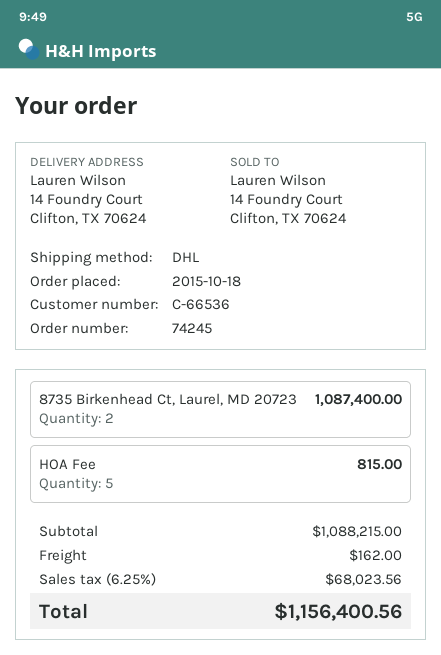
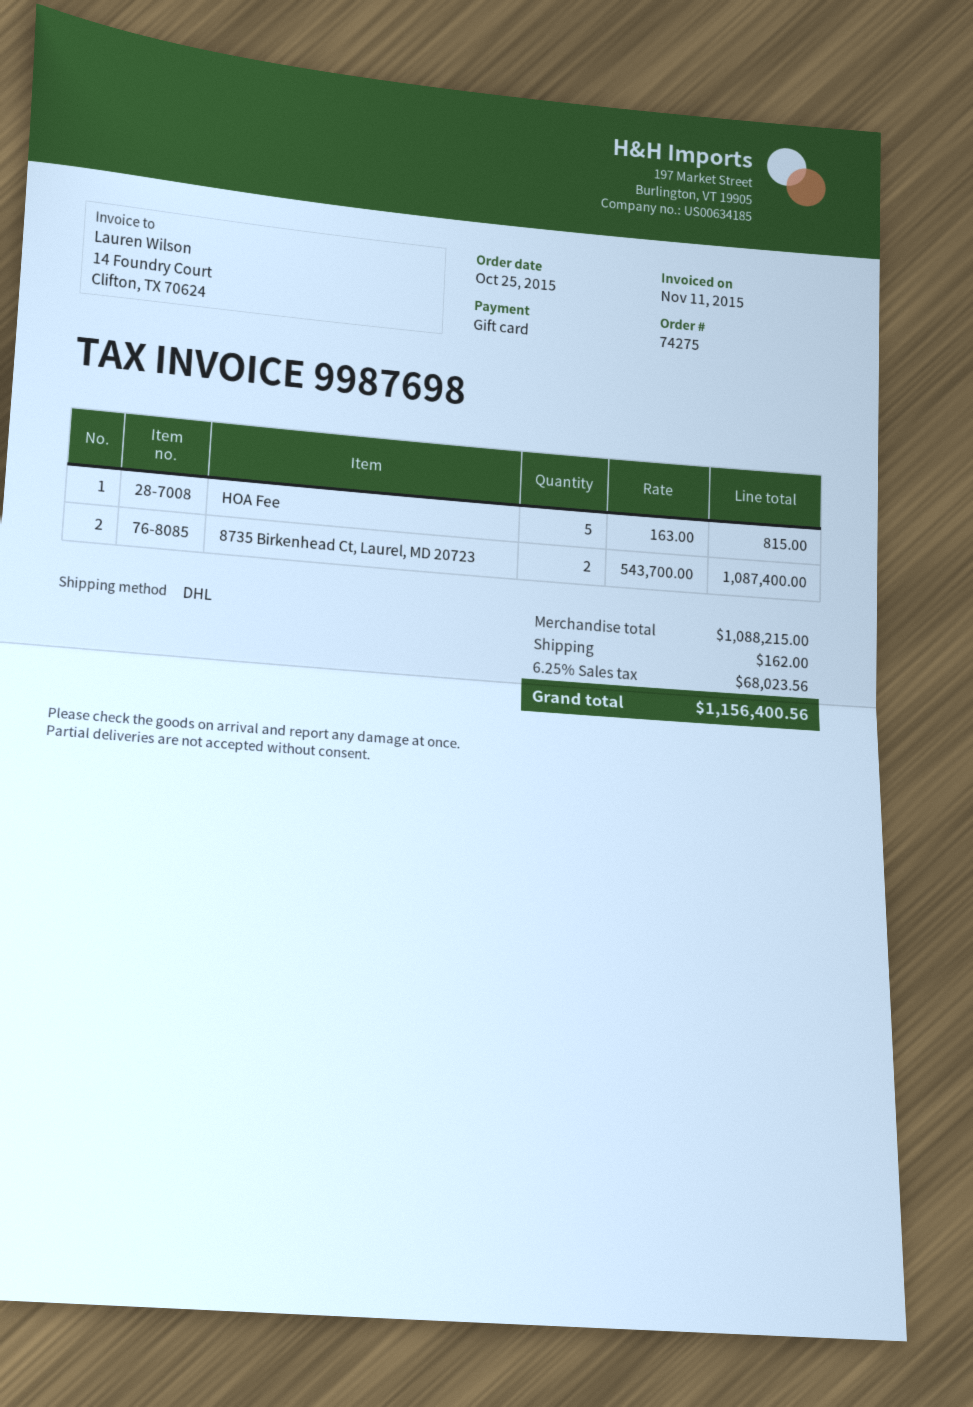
order number: 74245 -> 74275
order date: 2015-10-18 -> 2015-10-25

